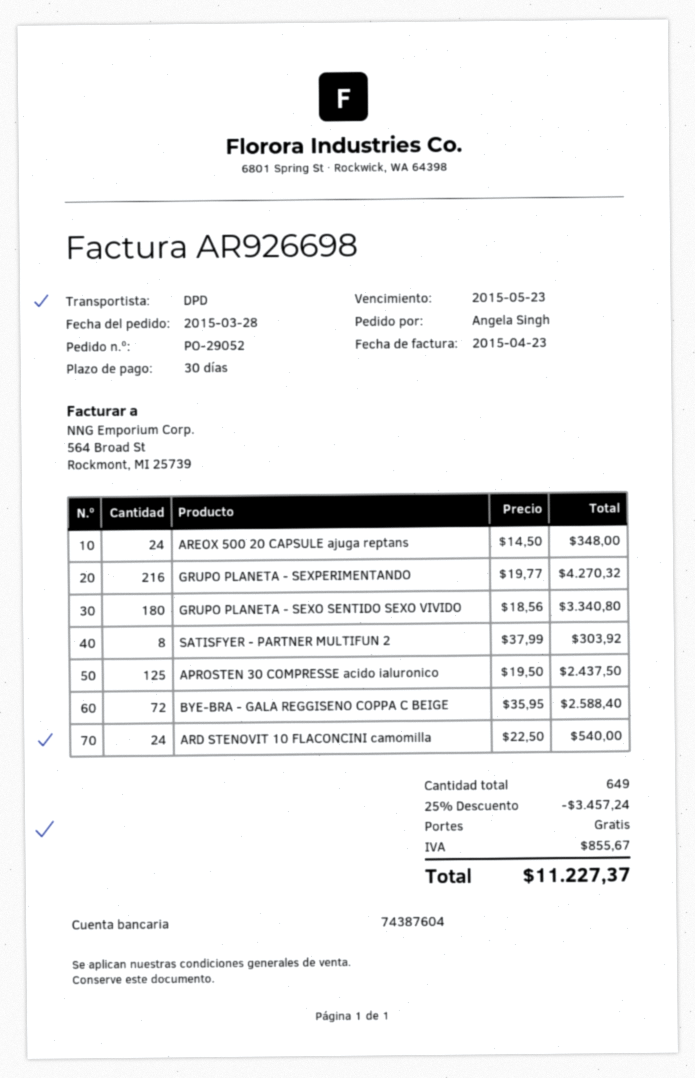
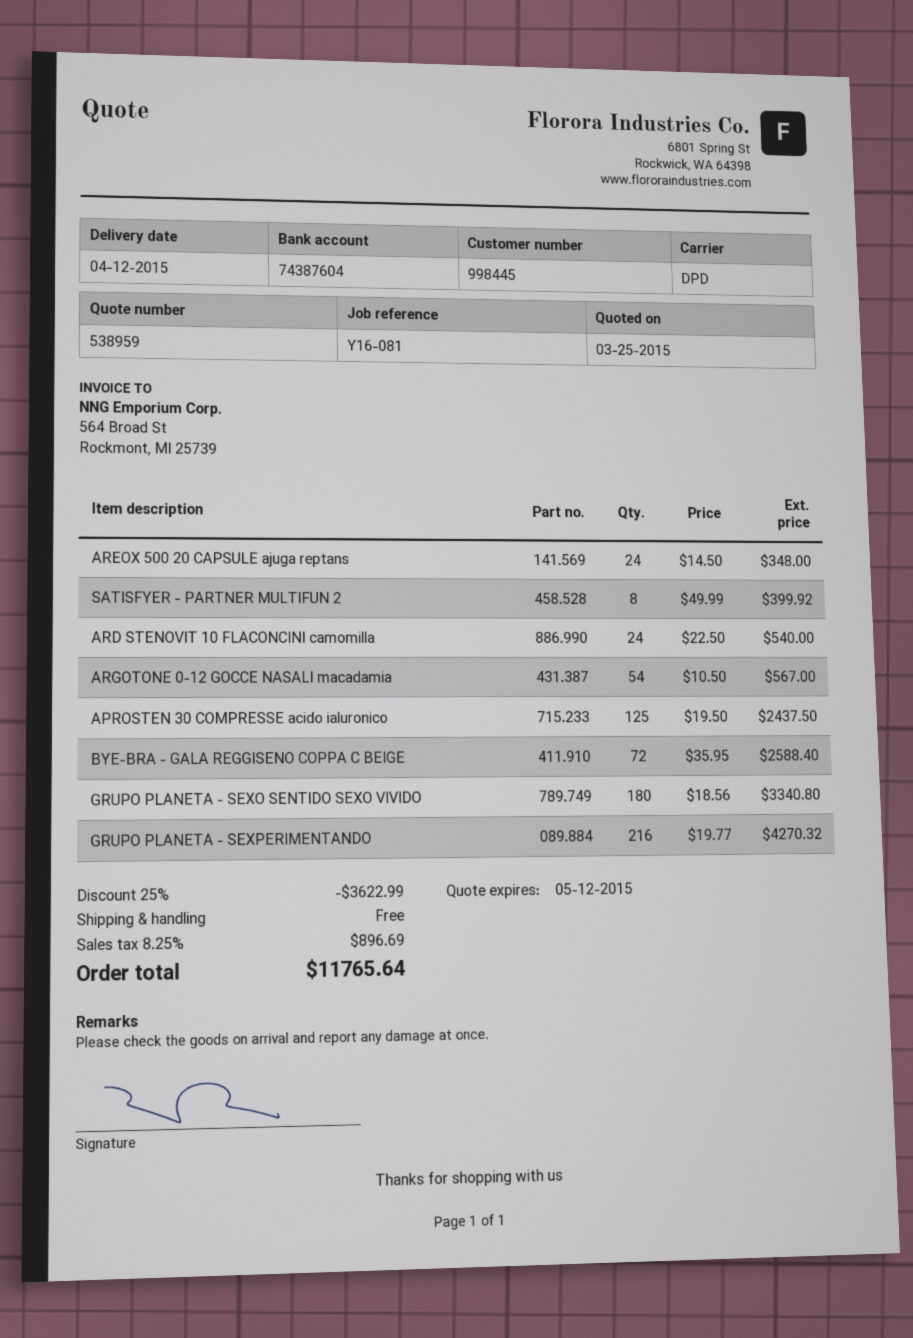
SATISFYER - PARTNER MULTIFUN 2: 8 x 37.99 = 303.92 -> 8 x 49.99 = 399.92
ARGOTONE 0-12 GOCCE NASALI macadamia: none -> 54 x 10.50 = 567.00
discount: 25% = 3457.24 -> 25% = 3622.99
tax: 855.67 -> 896.69
total: 11227.37 -> 11765.64

